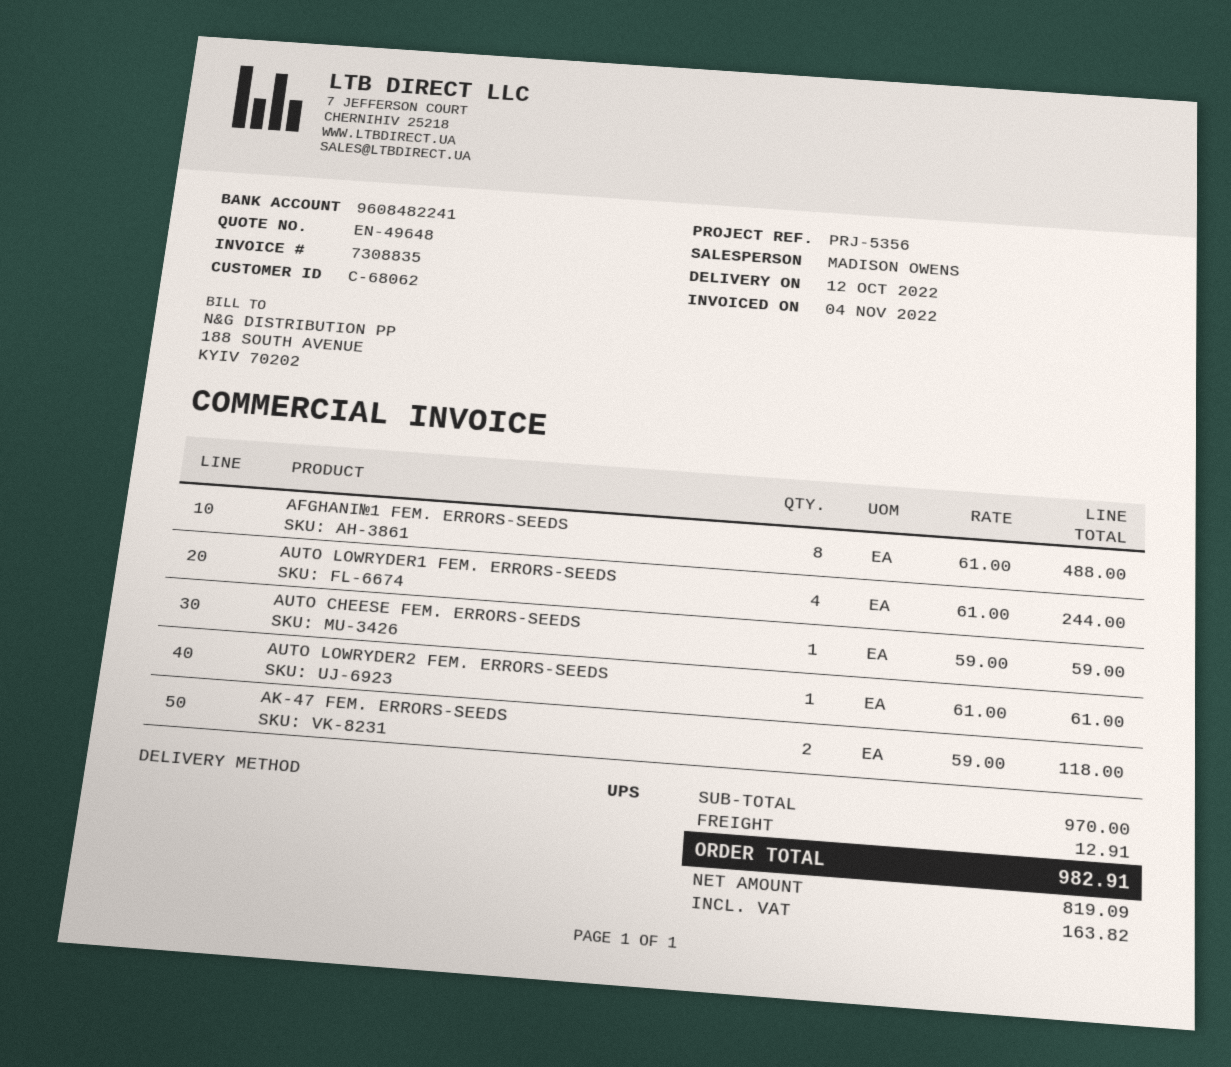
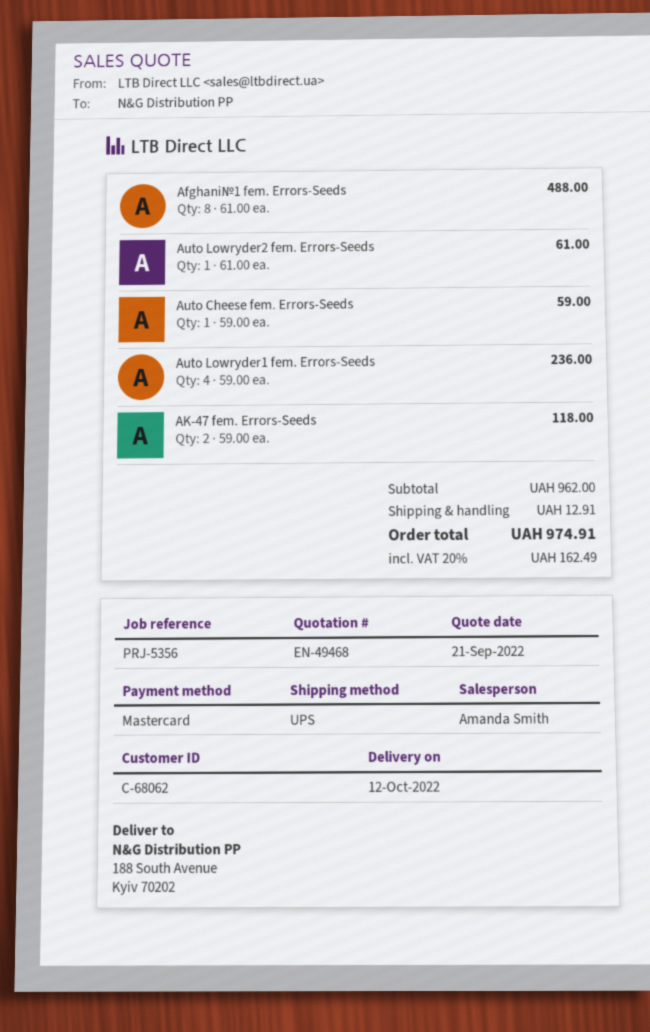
quote number: EN-49648 -> EN-49468
sales rep: MADISON OWENS -> Amanda Smith
AUTO LOWRYDER1 FEM. ERRORS-SEEDS: 4 x 61.00 = 244.00 -> 4 x 59.00 = 236.00
subtotal: 970.00 -> 962.00
tax: 163.82 -> 162.49
total: 982.91 -> 974.91

